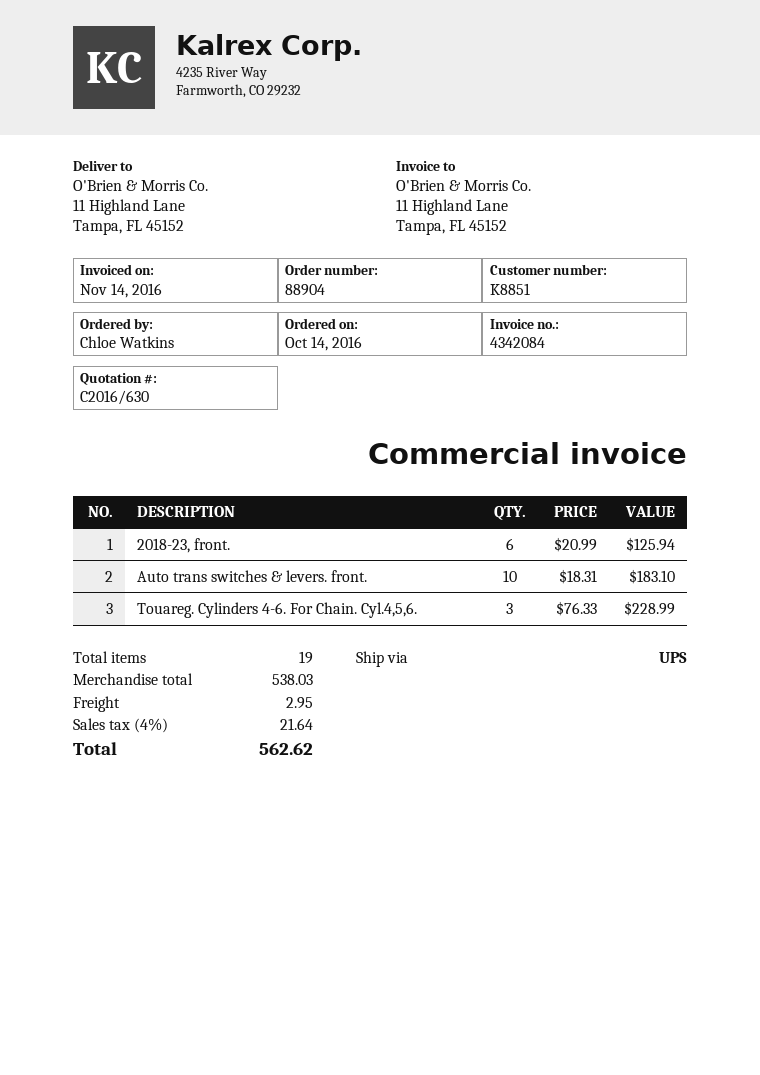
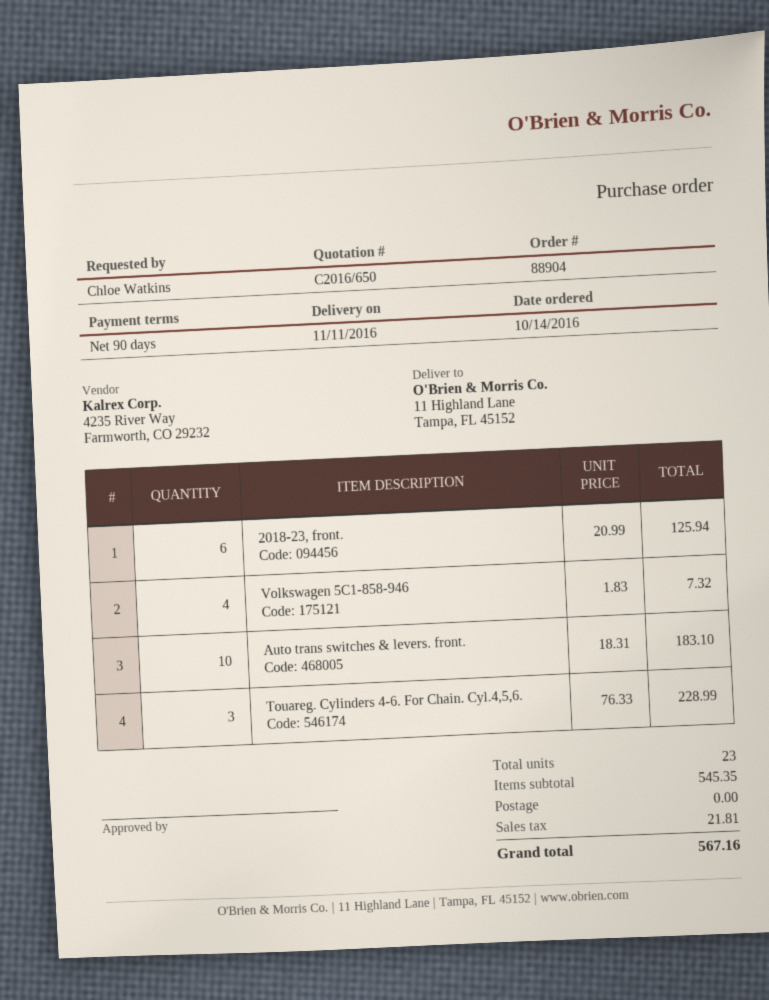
quote number: C2016/630 -> C2016/650
Volkswagen 5C1-858-946: none -> 4 x 1.83 = 7.32
total quantity: 19 -> 23
subtotal: 538.03 -> 545.35
shipping: 2.95 -> 0.00
tax: 21.64 -> 21.81
total: 562.62 -> 567.16

